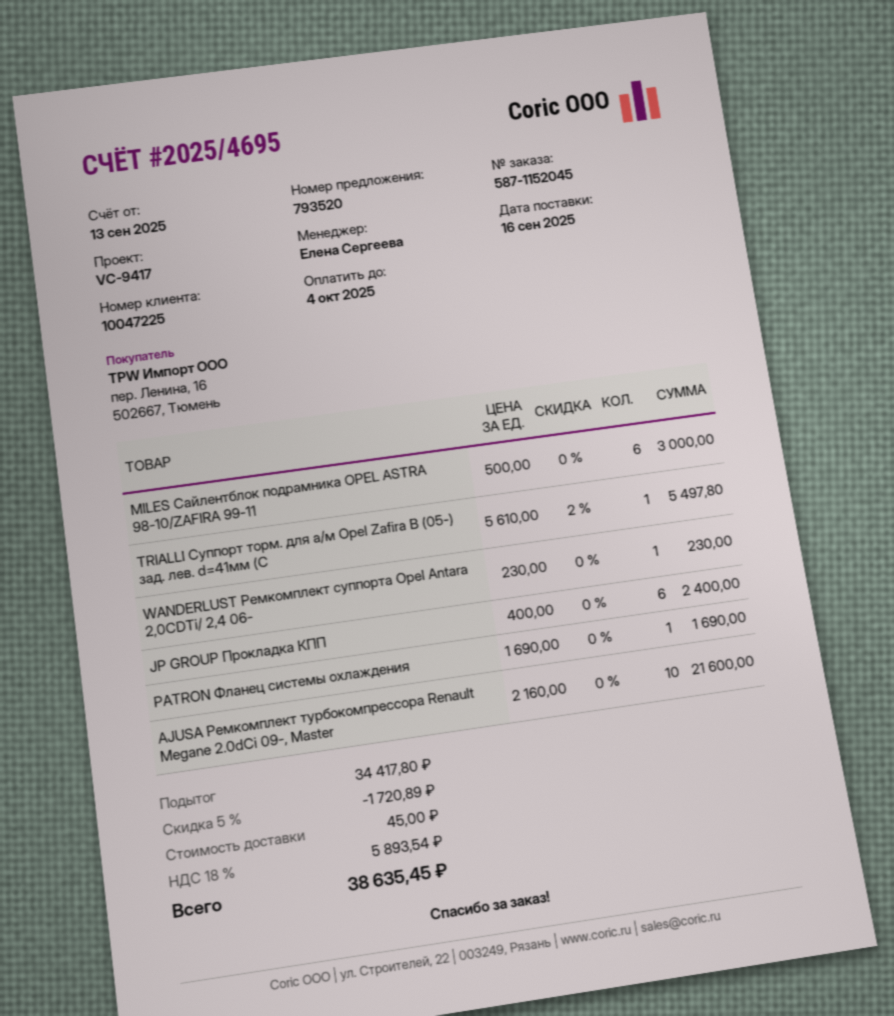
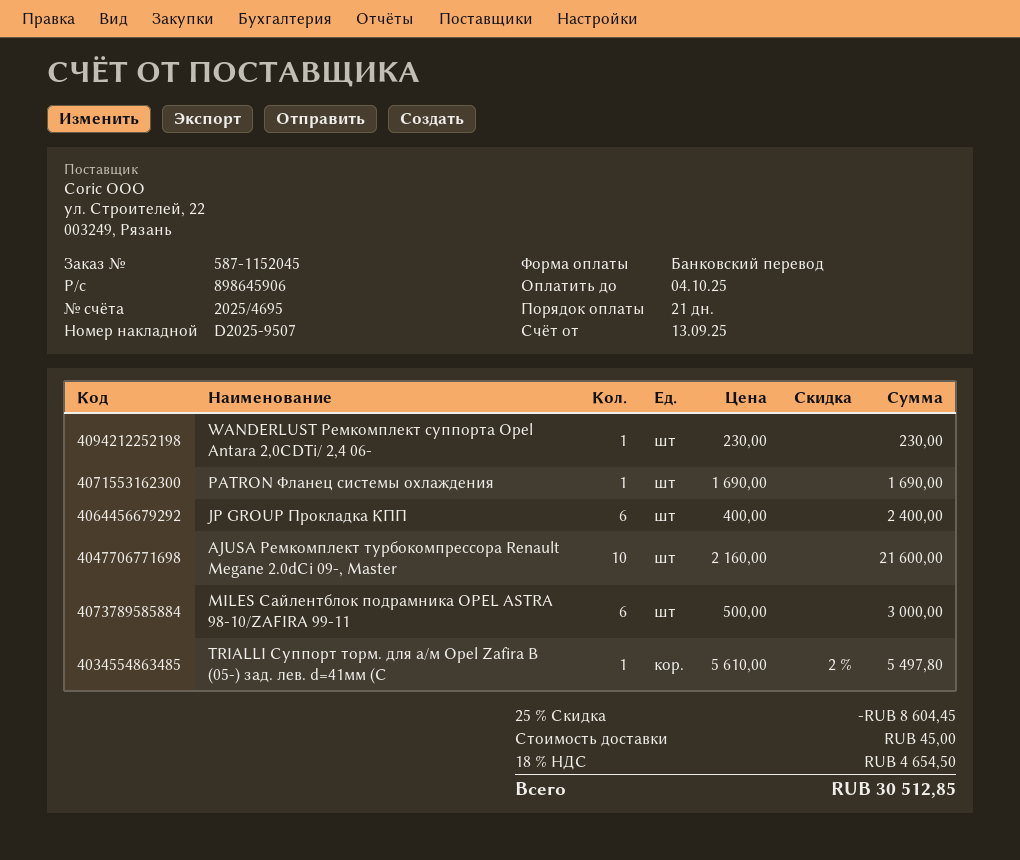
discount: 5% = 1720.89 -> 25% = 8604.45
tax: 18% = 5893.54 -> 18% = 4654.50
total: 38635.45 -> 30512.85

